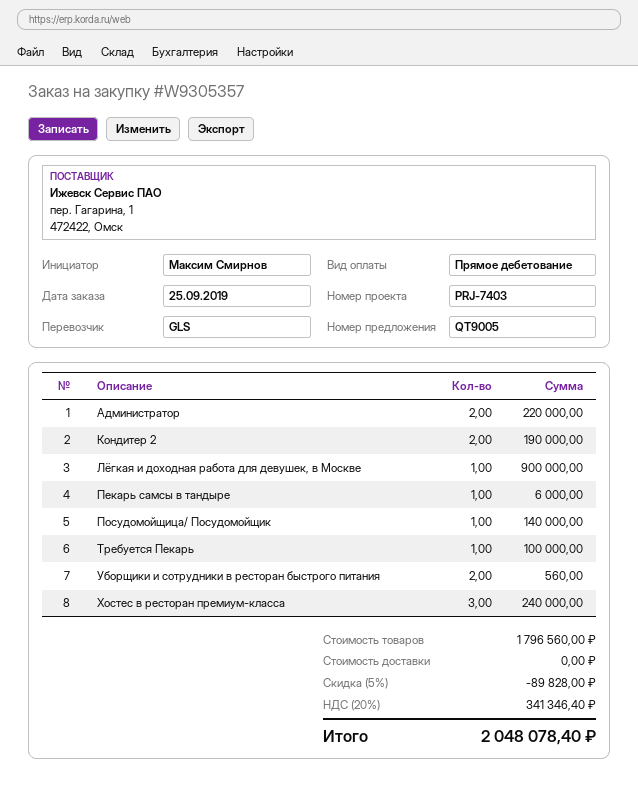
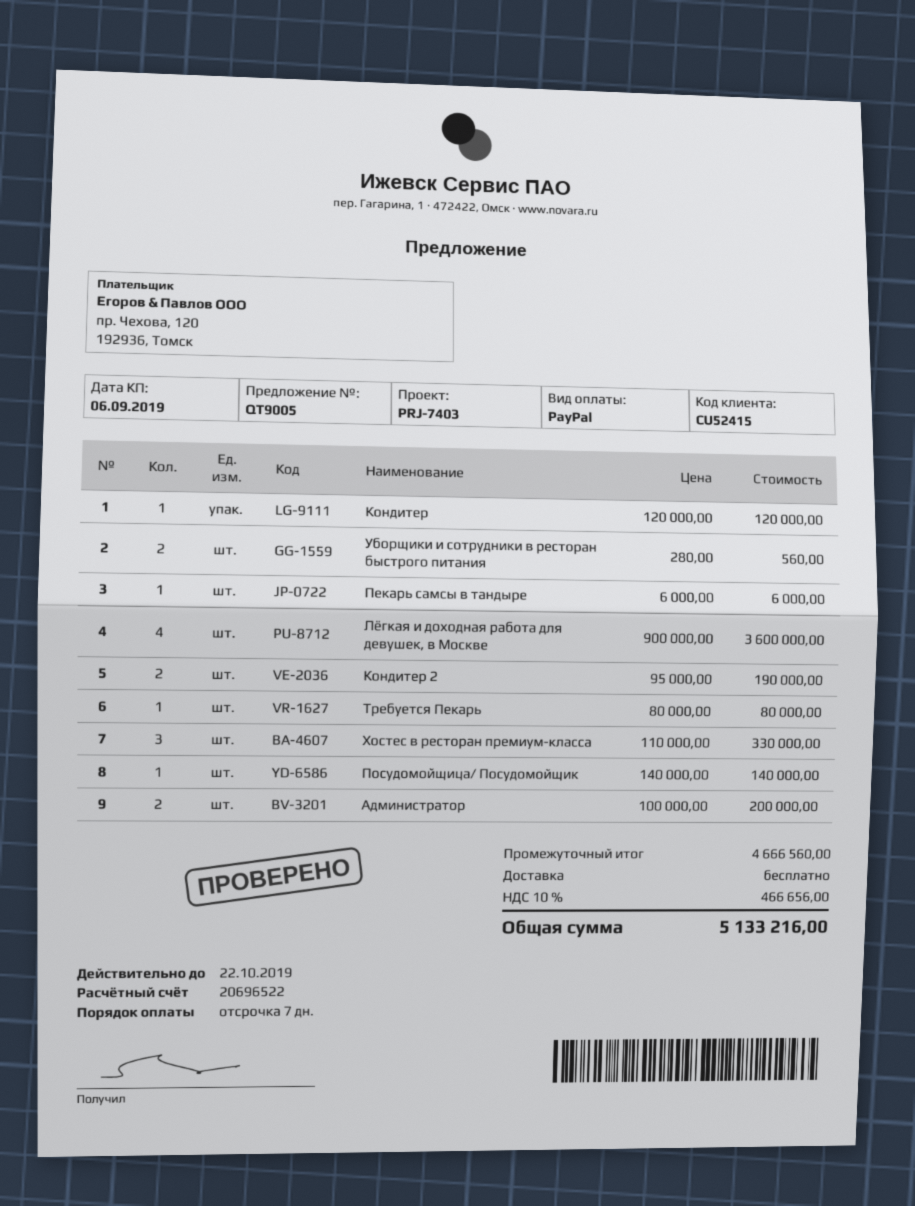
payment method: direct debit -> PayPal
Администратор: 2 for 220000.00 -> 2 for 200000.00
Лёгкая и доходная работа для девушек, в Москве: 1 for 900000.00 -> 4 for 3600000.00
Требуется Пекарь: 1 for 100000.00 -> 1 for 80000.00
Хостес в ресторан премиум-класса: 3 for 240000.00 -> 3 for 330000.00
Кондитер: none -> 1 for 120000.00
subtotal: 1796560.00 -> 4666560.00
discount: 5% = 89828.00 -> none
tax: 20% = 341346.40 -> 10% = 466656.00
total: 2048078.40 -> 5133216.00

